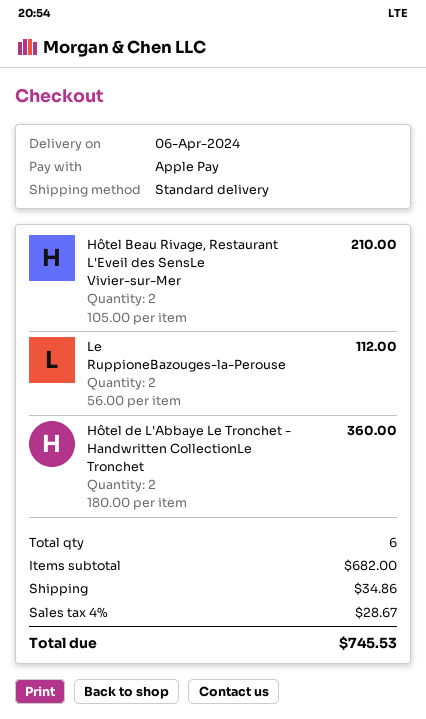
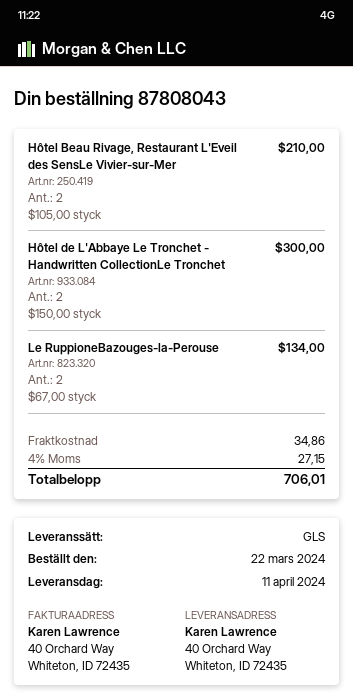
delivery date: 2024-04-06 -> 2024-04-11
shipping method: standard -> GLS
Le RuppioneBazouges-la-Perouse: 2 x 56.00 = 112.00 -> 2 x 67.00 = 134.00
Hôtel de L'Abbaye Le Tronchet - Handwritten CollectionLe Tronchet: 2 x 180.00 = 360.00 -> 2 x 150.00 = 300.00
tax: 4% = 28.67 -> 4% = 27.15
total: 745.53 -> 706.01

